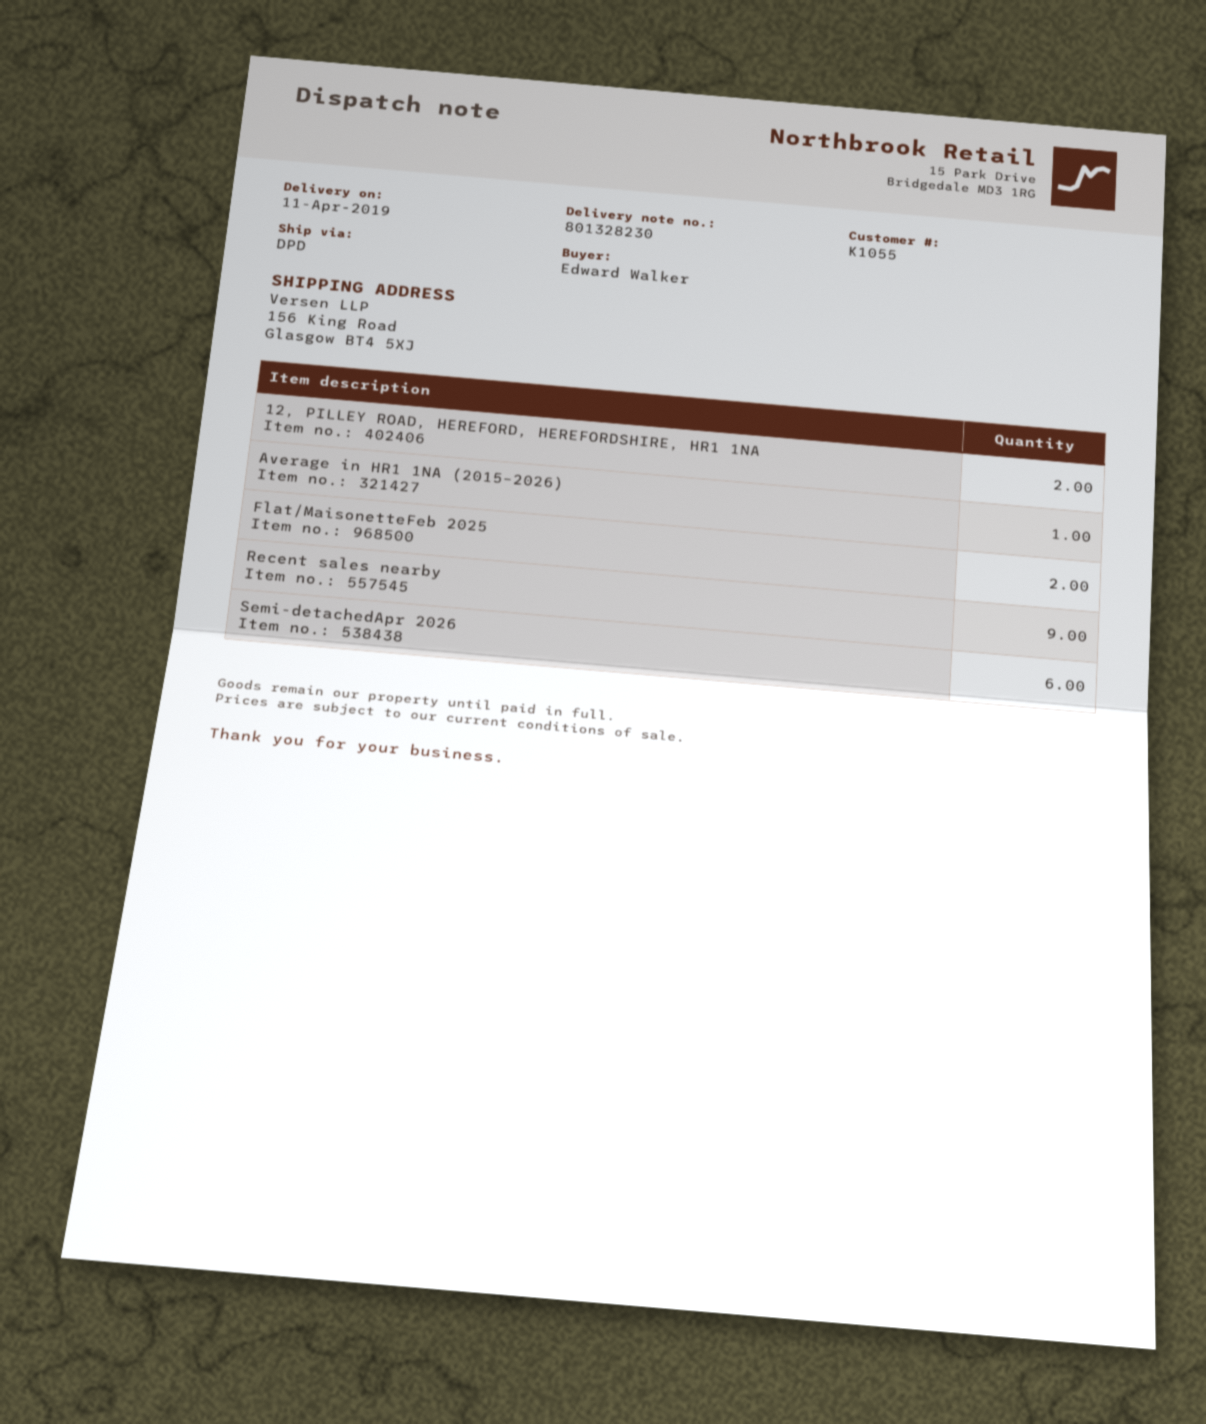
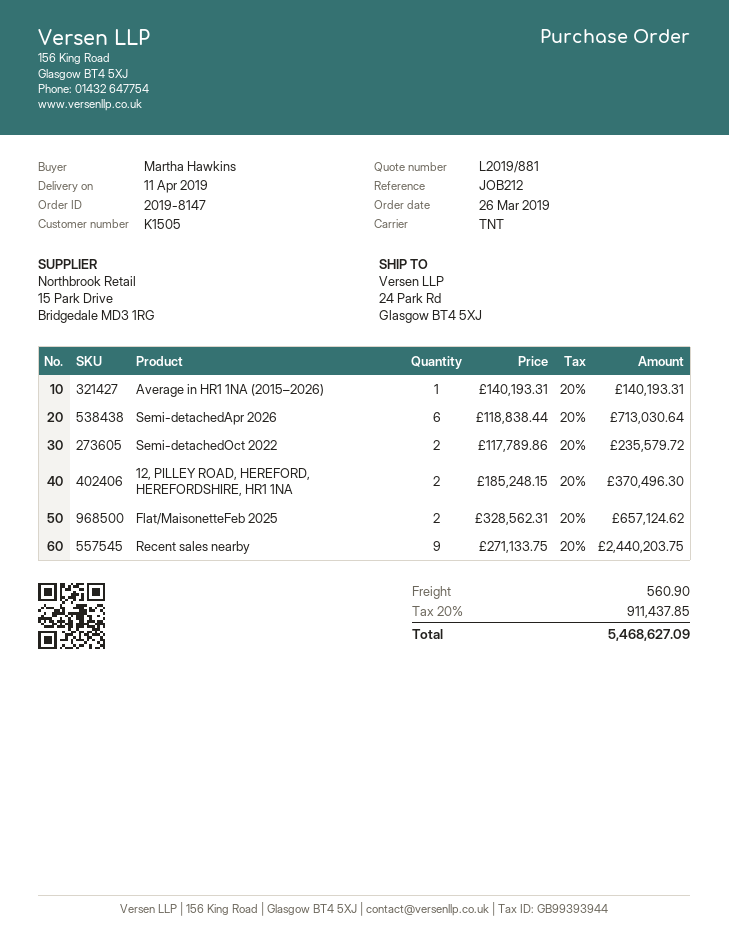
customer number: K1055 -> K1505
ordered by: Edward Walker -> Martha Hawkins
shipping method: DPD -> TNT
ship to: 156 King Road, Glasgow BT4 5XJ -> 24 Park Rd, Glasgow BT4 5XJ
Semi-detachedOct 2022: none -> 2

